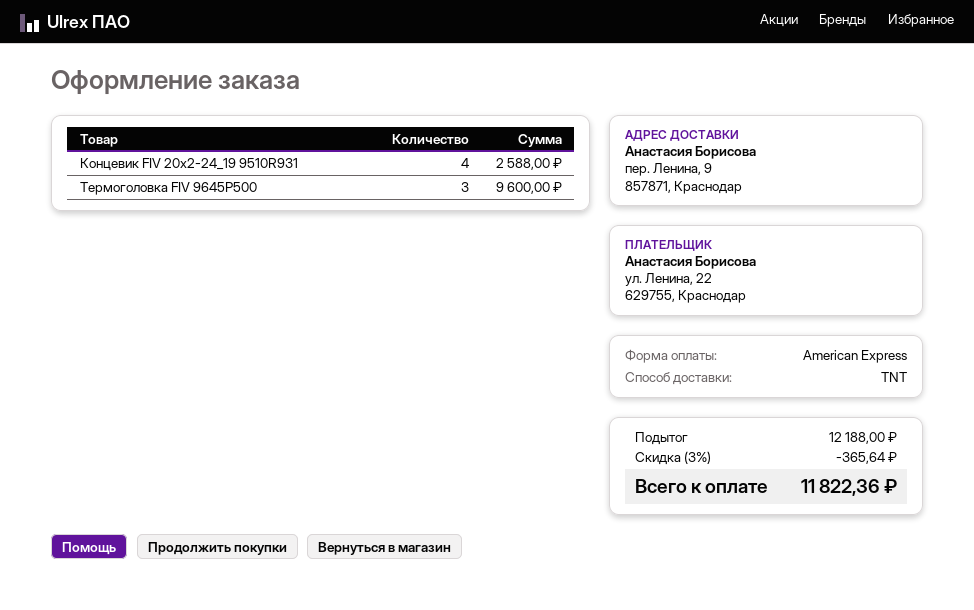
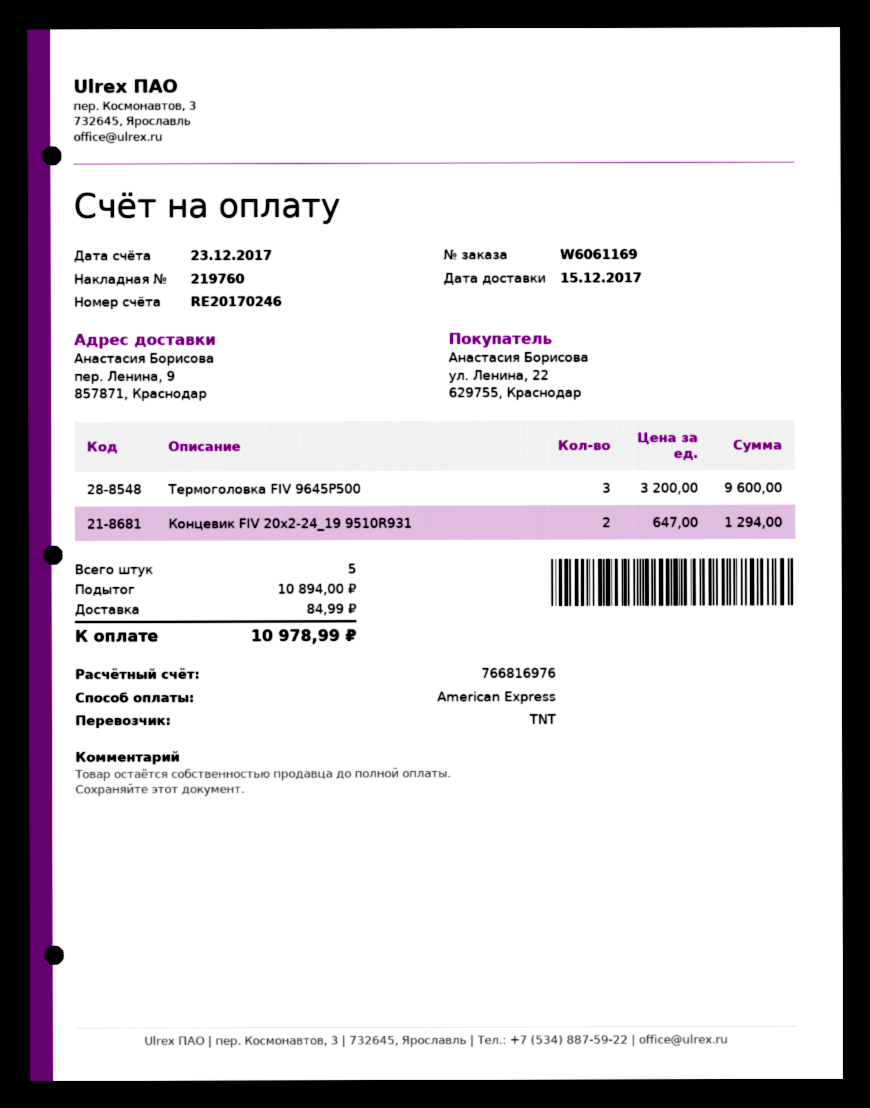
Концевик FIV 20x2-24_19 9510R931: 4 for 2588.00 -> 2 for 1294.00
subtotal: 12188.00 -> 10894.00
discount: 3% = 365.64 -> none
shipping: none -> 84.99
total: 11822.36 -> 10978.99

